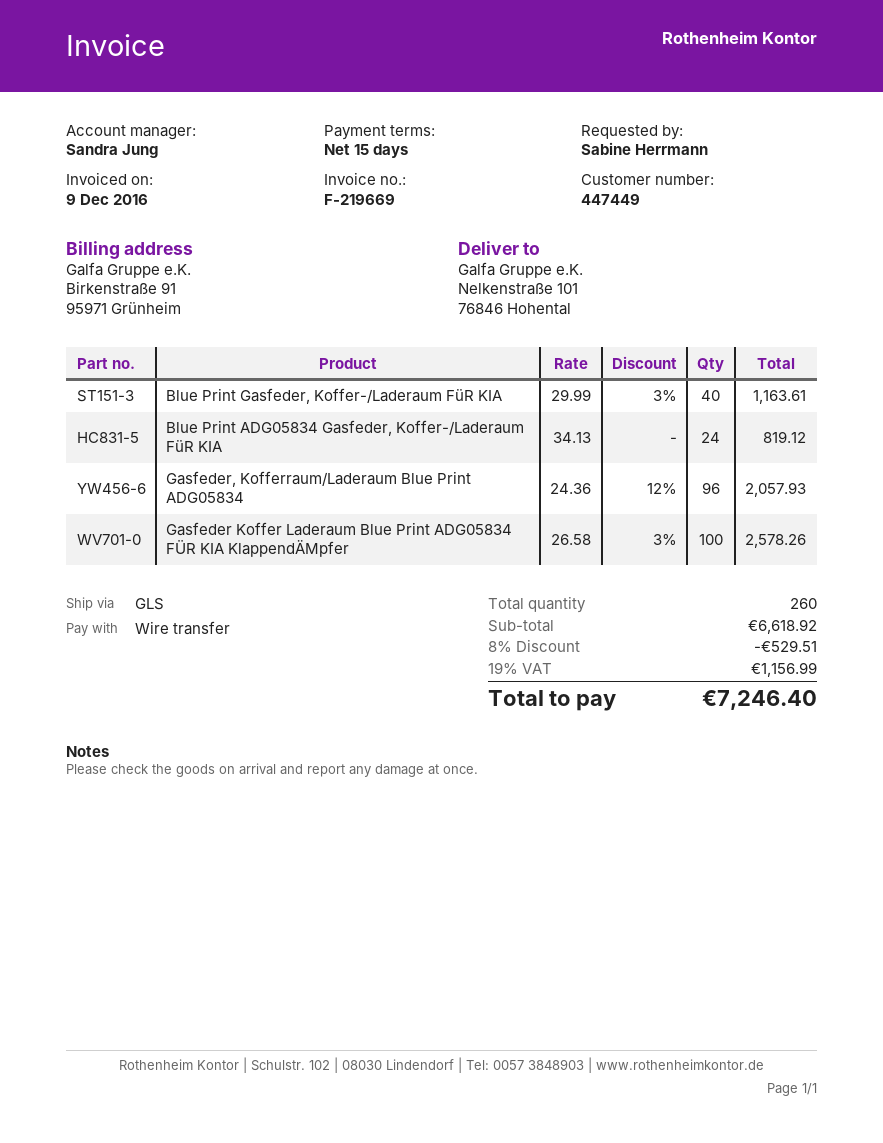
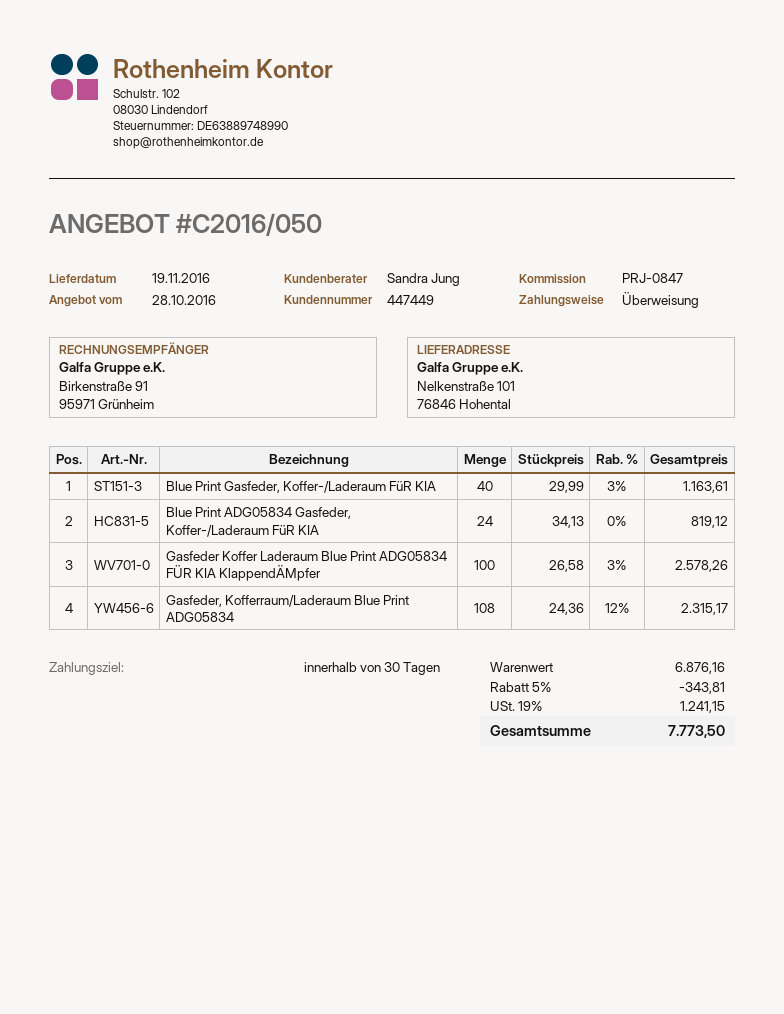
payment terms: 15 days -> 30 days
Gasfeder, Kofferraum/Laderaum Blue Print ADG05834: 96 x 24.36 - 12% = 2057.93 -> 108 x 24.36 - 12% = 2315.17
subtotal: 6618.92 -> 6876.16
discount: 8% = 529.51 -> 5% = 343.81
tax: 19% = 1156.99 -> 19% = 1241.15
total: 7246.40 -> 7773.50

